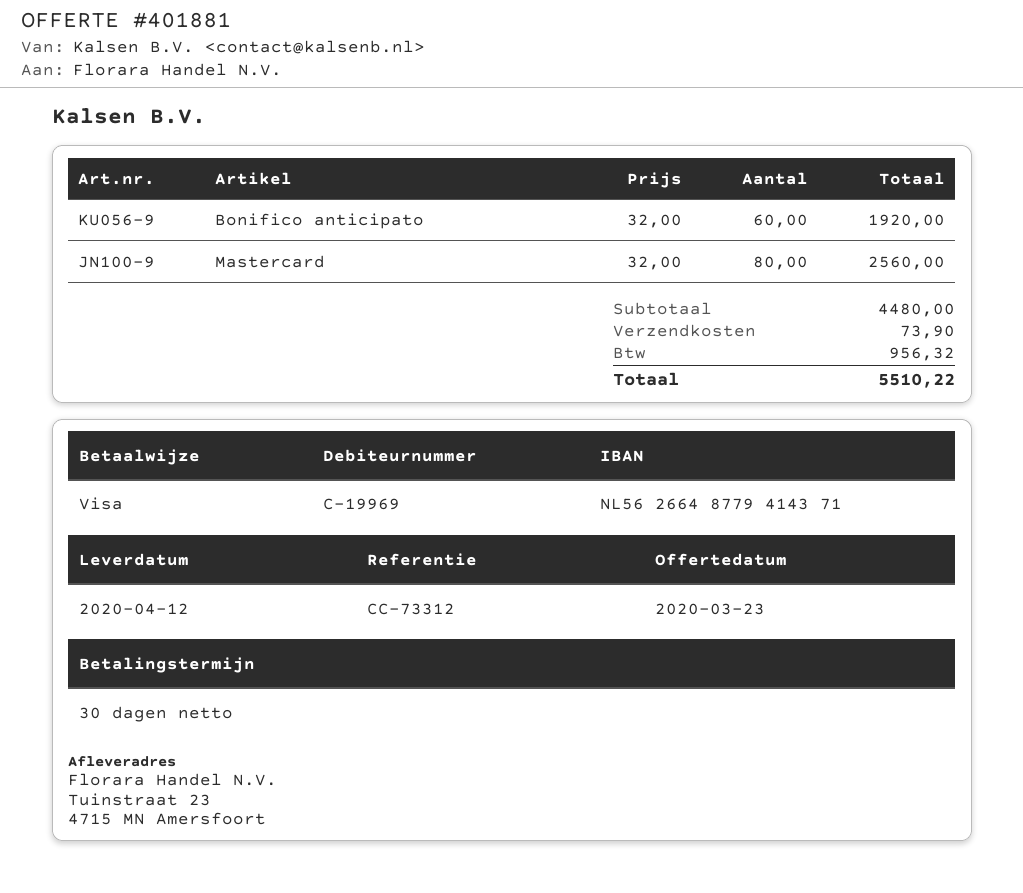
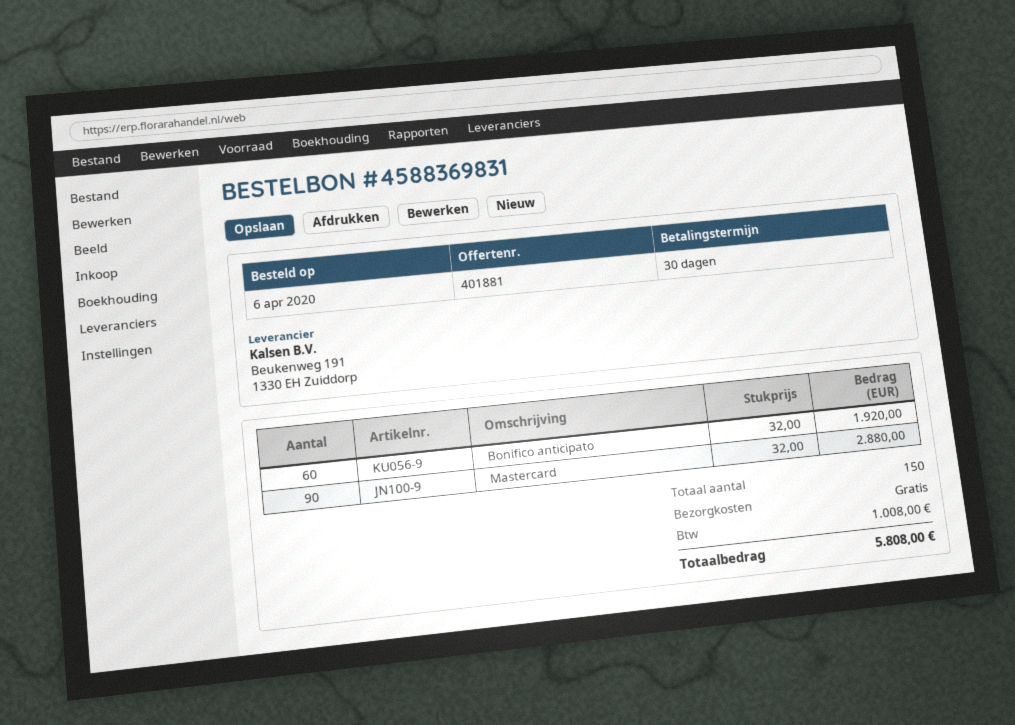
Mastercard: 80 x 32.00 = 2560.00 -> 90 x 32.00 = 2880.00
shipping: 73.90 -> 0.00
tax: 956.32 -> 1008.00
total: 5510.22 -> 5808.00

